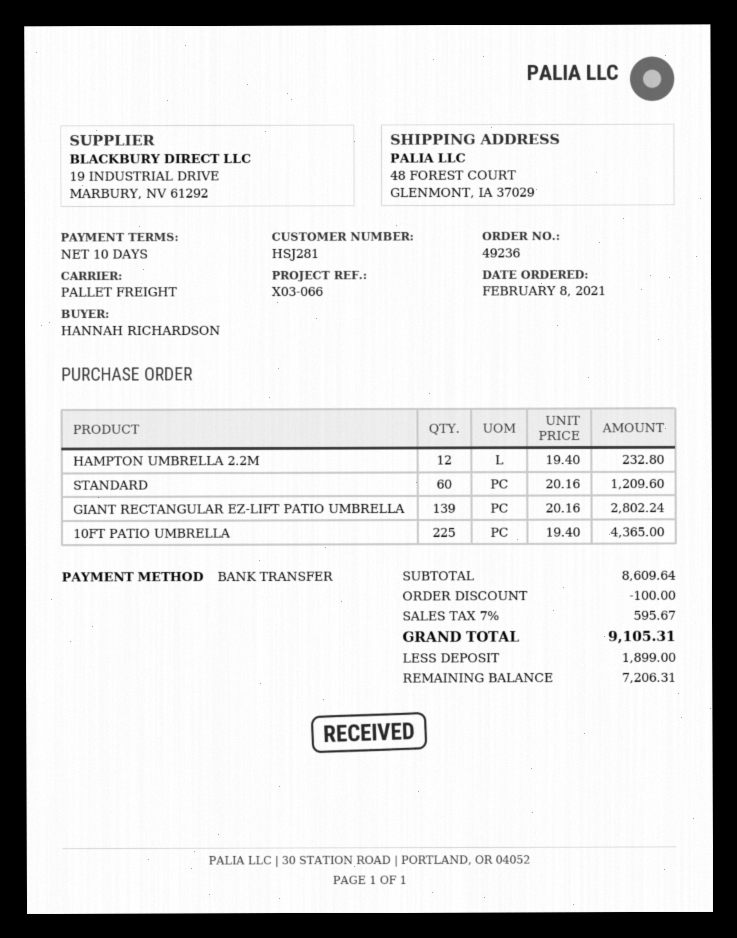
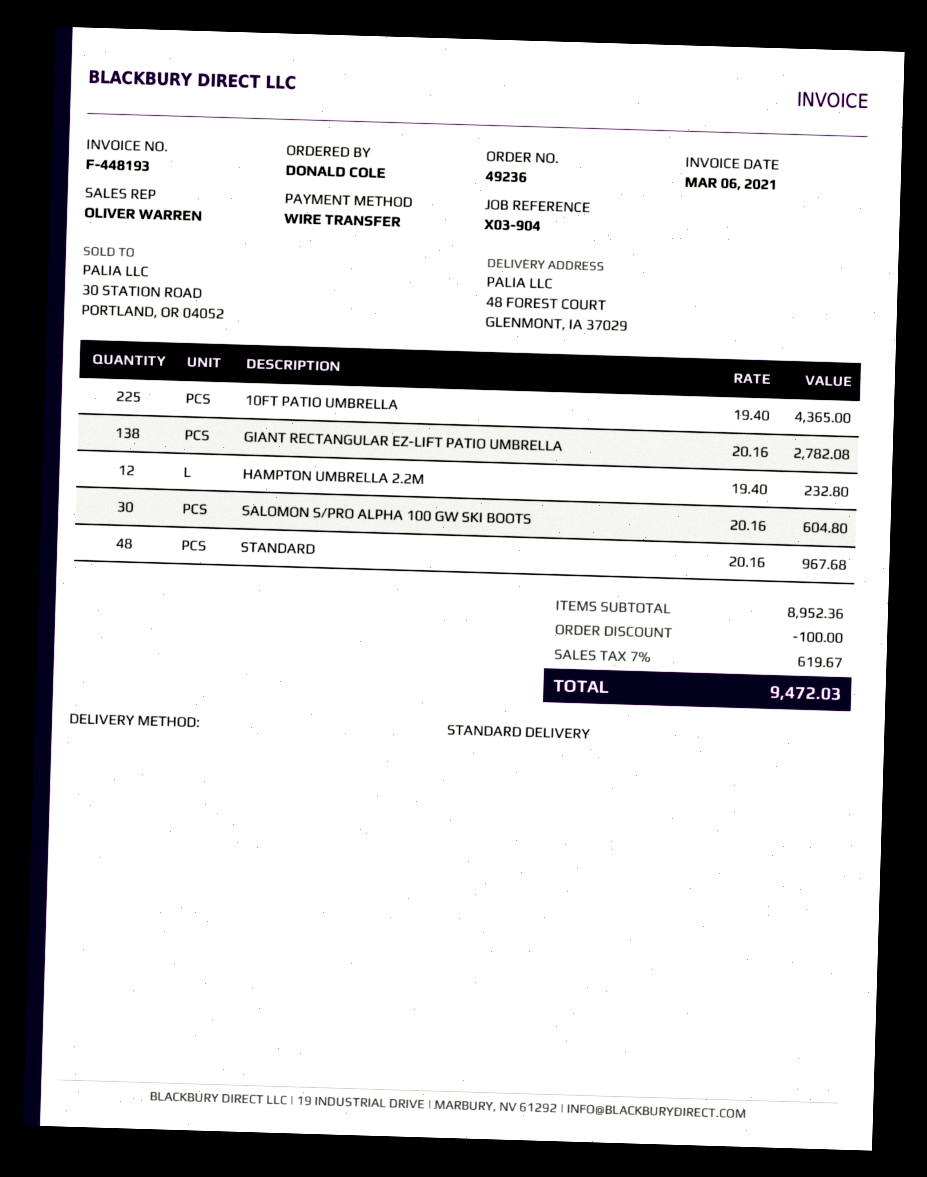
reference: X03-066 -> X03-904
ordered by: HANNAH RICHARDSON -> DONALD COLE
shipping method: pallet freight -> standard
STANDARD: 60 x 20.16 = 1209.60 -> 48 x 20.16 = 967.68
GIANT RECTANGULAR EZ-LIFT PATIO UMBRELLA: 139 x 20.16 = 2802.24 -> 138 x 20.16 = 2782.08
SALOMON S/PRO ALPHA 100 GW SKI BOOTS: none -> 30 x 20.16 = 604.80
subtotal: 8609.64 -> 8952.36
tax: 7% = 595.67 -> 7% = 619.67
total: 9105.31 -> 9472.03

